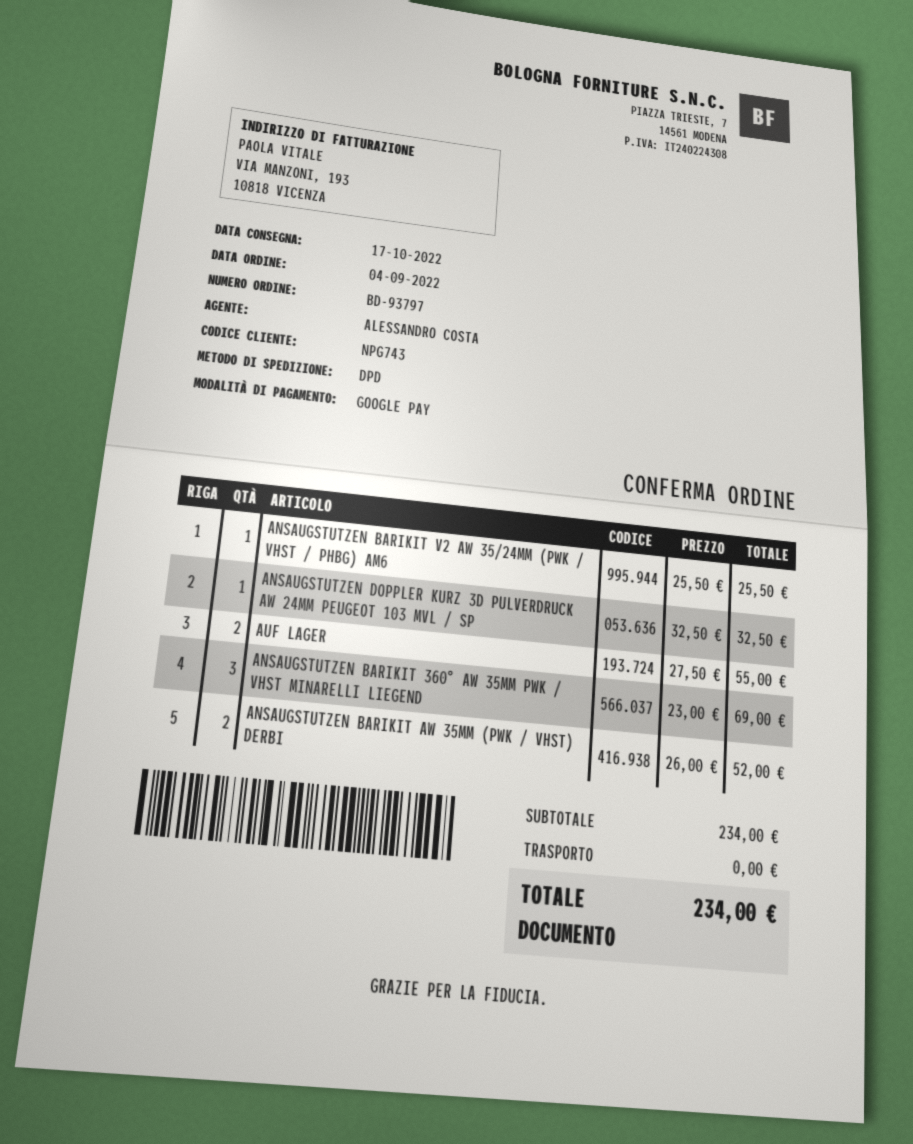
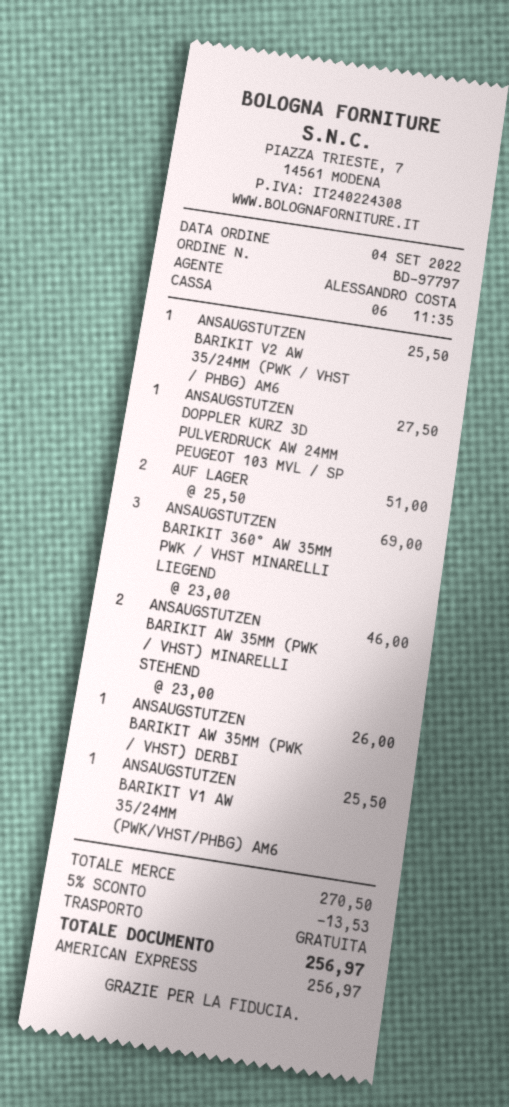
order number: BD-93797 -> BD-97797
payment method: Google Pay -> American Express
ANSAUGSTUTZEN DOPPLER KURZ 3D PULVERDRUCK AW 24MM PEUGEOT 103 MVL / SP: 1 x 32.50 = 32.50 -> 1 x 27.50 = 27.50
AUF LAGER: 2 x 27.50 = 55.00 -> 2 x 25.50 = 51.00
ANSAUGSTUTZEN BARIKIT AW 35MM (PWK / VHST) DERBI: 2 x 26.00 = 52.00 -> 1 x 26.00 = 26.00
ANSAUGSTUTZEN BARIKIT AW 35MM (PWK / VHST) MINARELLI STEHEND: none -> 2 x 23.00 = 46.00
ANSAUGSTUTZEN BARIKIT V1 AW 35/24MM (PWK/VHST/PHBG) AM6: none -> 1 x 25.50 = 25.50
subtotal: 234.00 -> 270.50
discount: none -> 5% = 13.53
total: 234.00 -> 256.97

